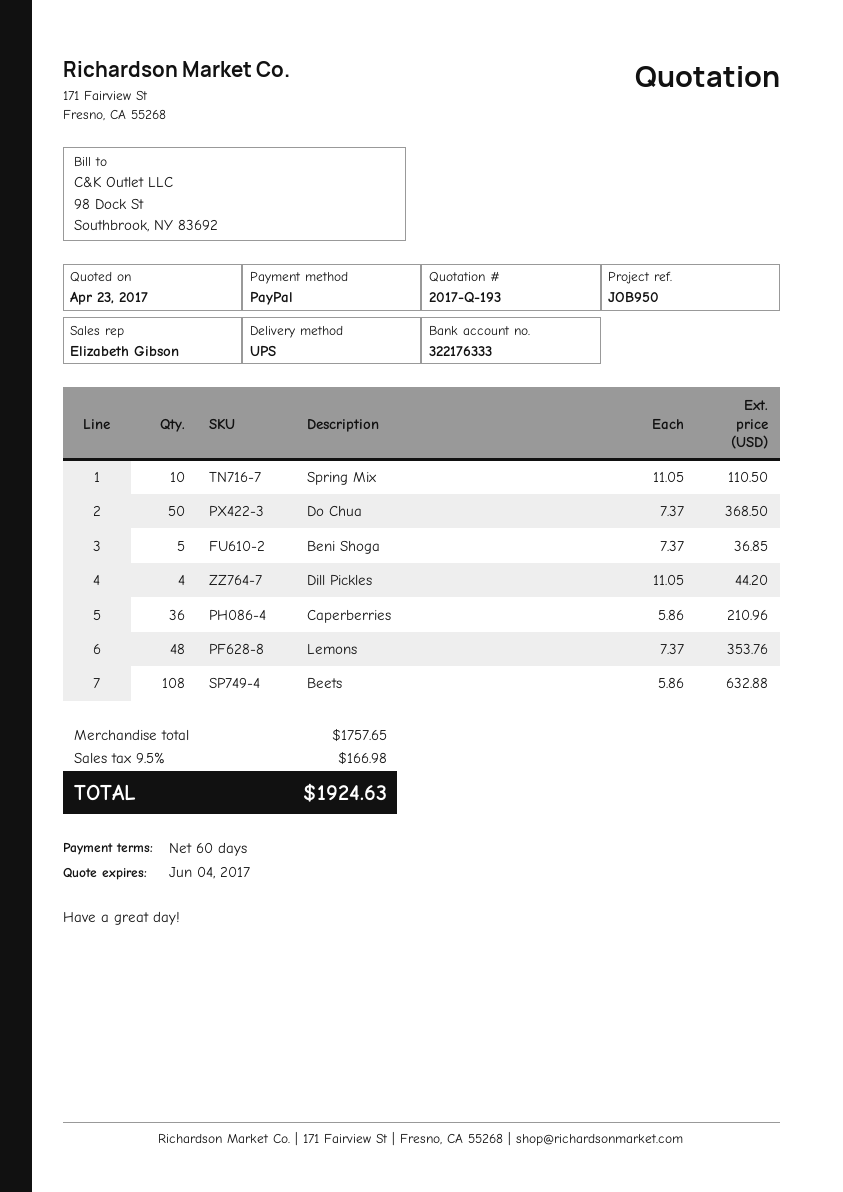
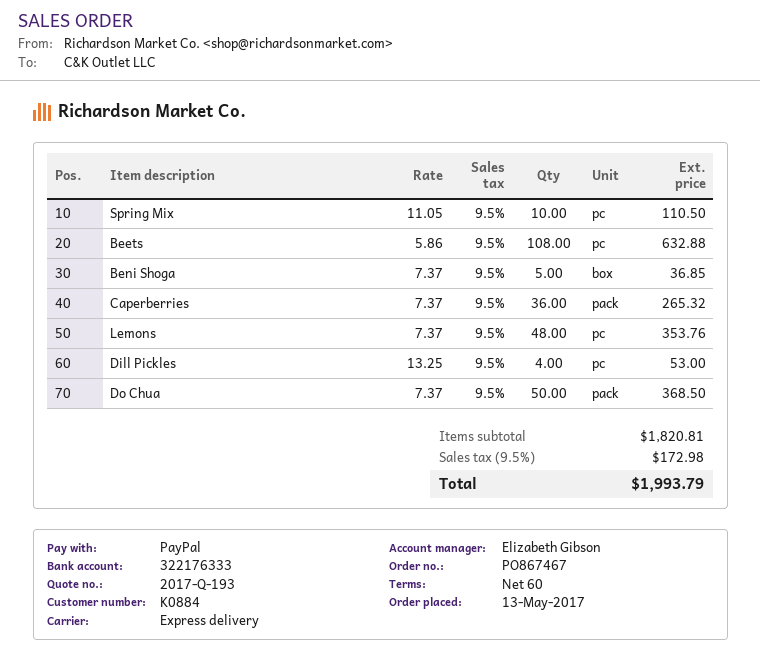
shipping method: UPS -> express
Dill Pickles: 4 x 11.05 = 44.20 -> 4 x 13.25 = 53.00
Caperberries: 36 x 5.86 = 210.96 -> 36 x 7.37 = 265.32
subtotal: 1757.65 -> 1820.81
tax: 9.5% = 166.98 -> 9.5% = 172.98
total: 1924.63 -> 1993.79

